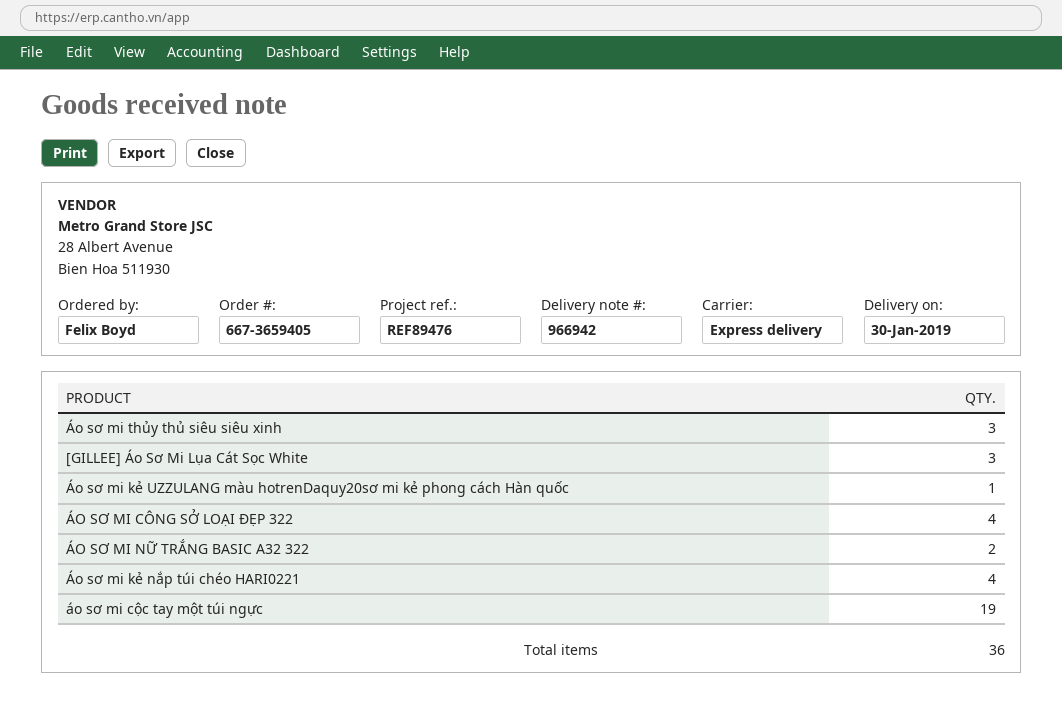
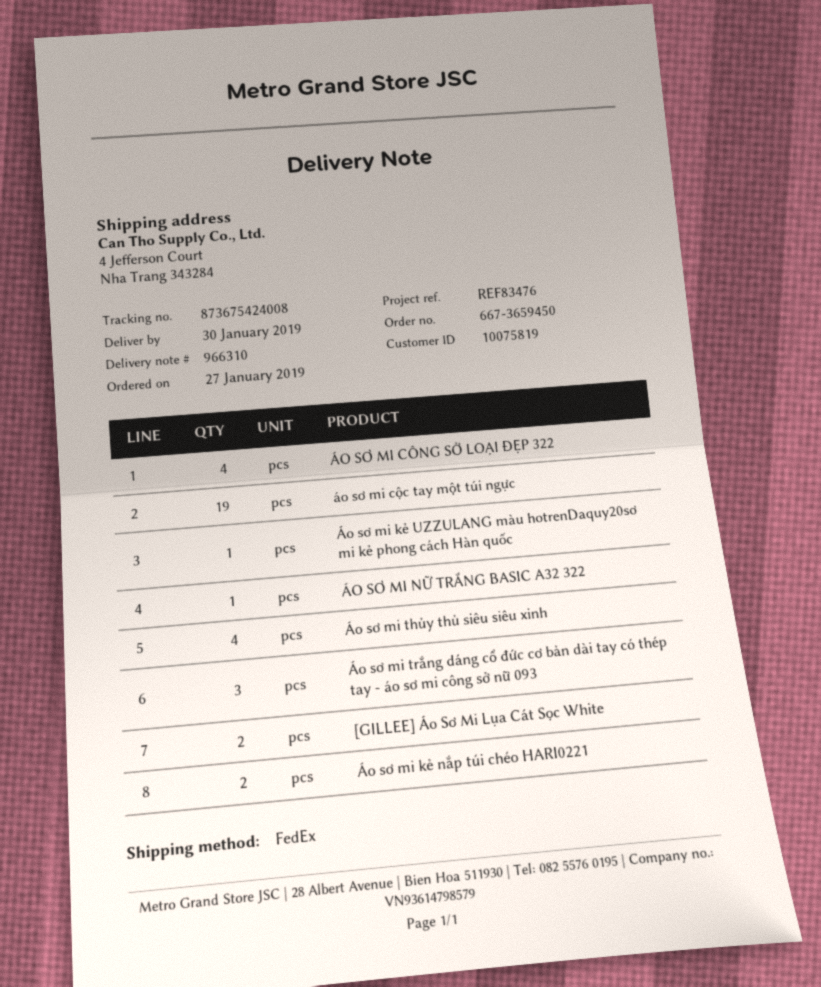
order number: 667-3659405 -> 667-3659450
delivery note number: 966942 -> 966310
reference: REF89476 -> REF83476
shipping method: express -> FedEx
Áo sơ mi thủy thủ siêu siêu xinh: 3 -> 4
[GILLEE] Áo Sơ Mi Lụa Cát Sọc White: 3 -> 2
ÁO SƠ MI NỮ TRẮNG BASIC A32 322: 2 -> 1
Áo sơ mi kẻ nắp túi chéo HARI0221: 4 -> 2
Áo sơ mi trắng dáng cổ đức cơ bản dài tay có thép tay - áo sơ mi công sở nữ 093: none -> 3

